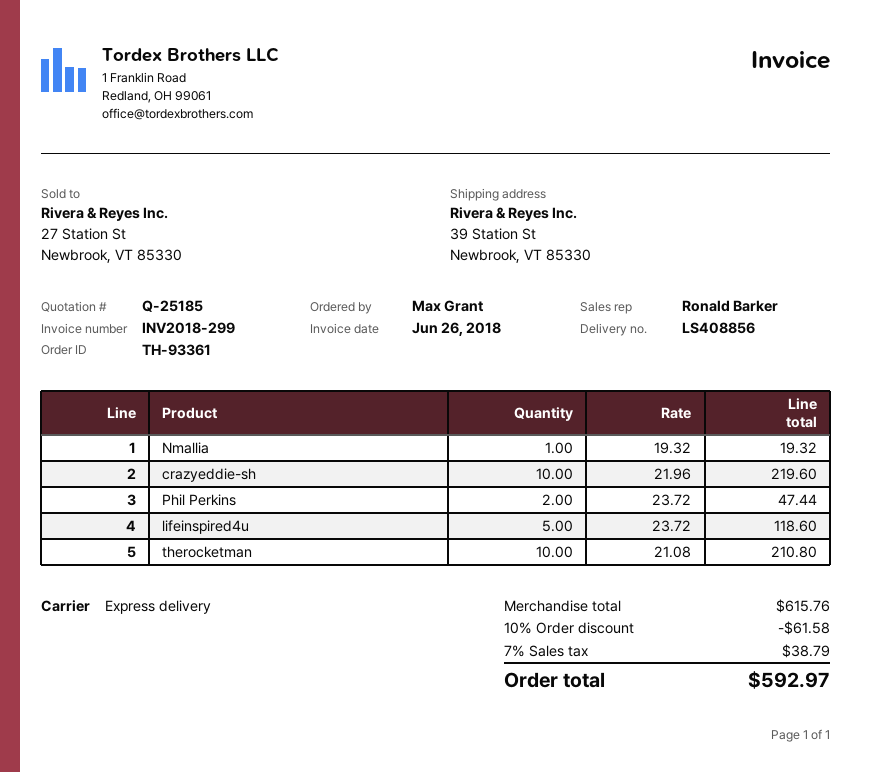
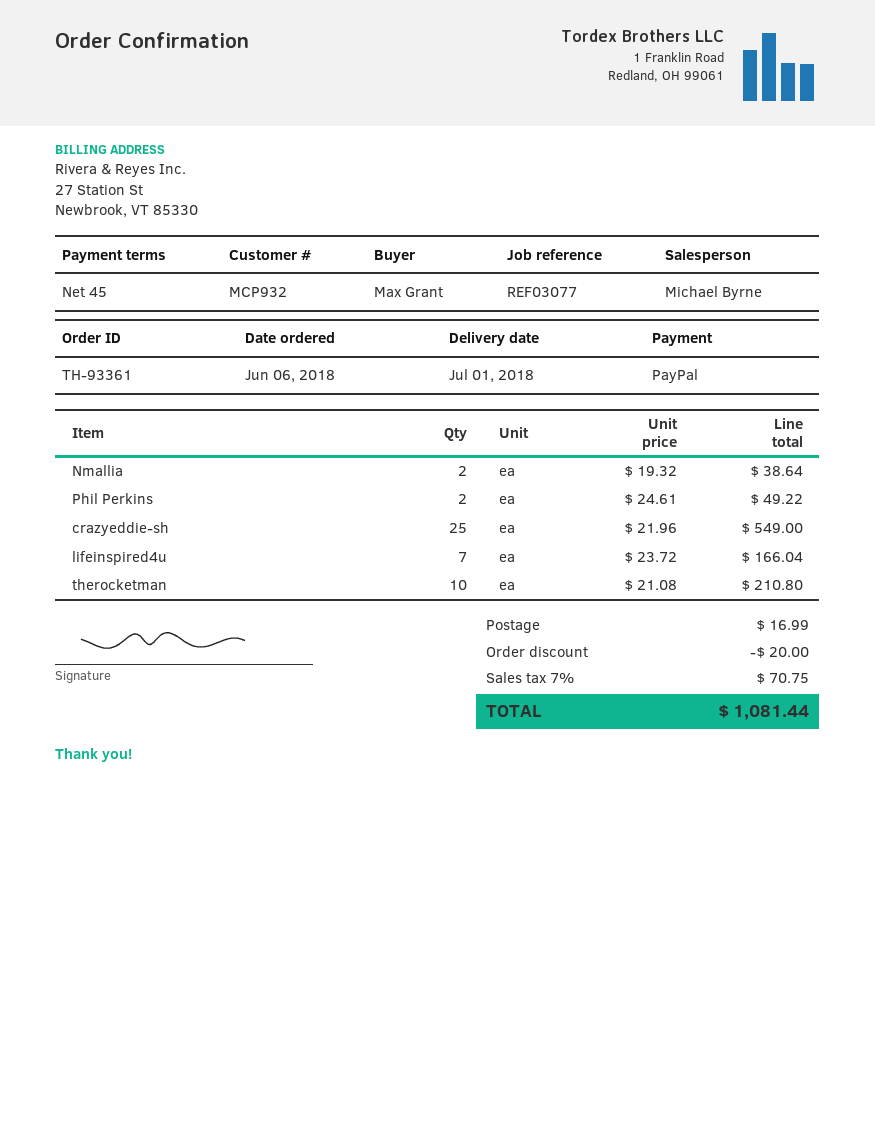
sales rep: Ronald Barker -> Michael Byrne
Nmallia: 1 x 19.32 = 19.32 -> 2 x 19.32 = 38.64
crazyeddie-sh: 10 x 21.96 = 219.60 -> 25 x 21.96 = 549.00
Phil Perkins: 2 x 23.72 = 47.44 -> 2 x 24.61 = 49.22
lifeinspired4u: 5 x 23.72 = 118.60 -> 7 x 23.72 = 166.04
discount: 61.58 -> 20.00
shipping: none -> 16.99
tax: 7% = 38.79 -> 7% = 70.75
total: 592.97 -> 1081.44

